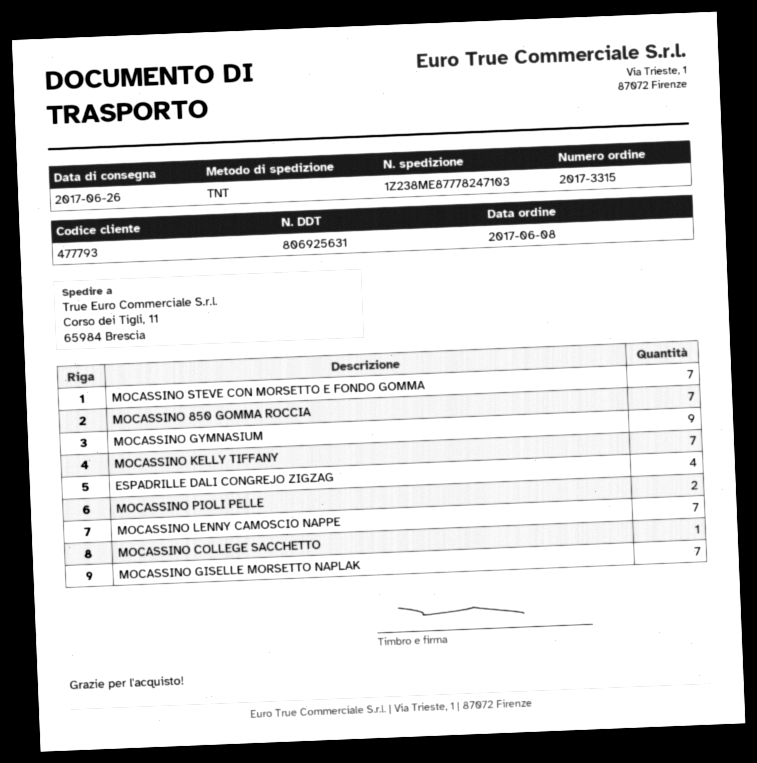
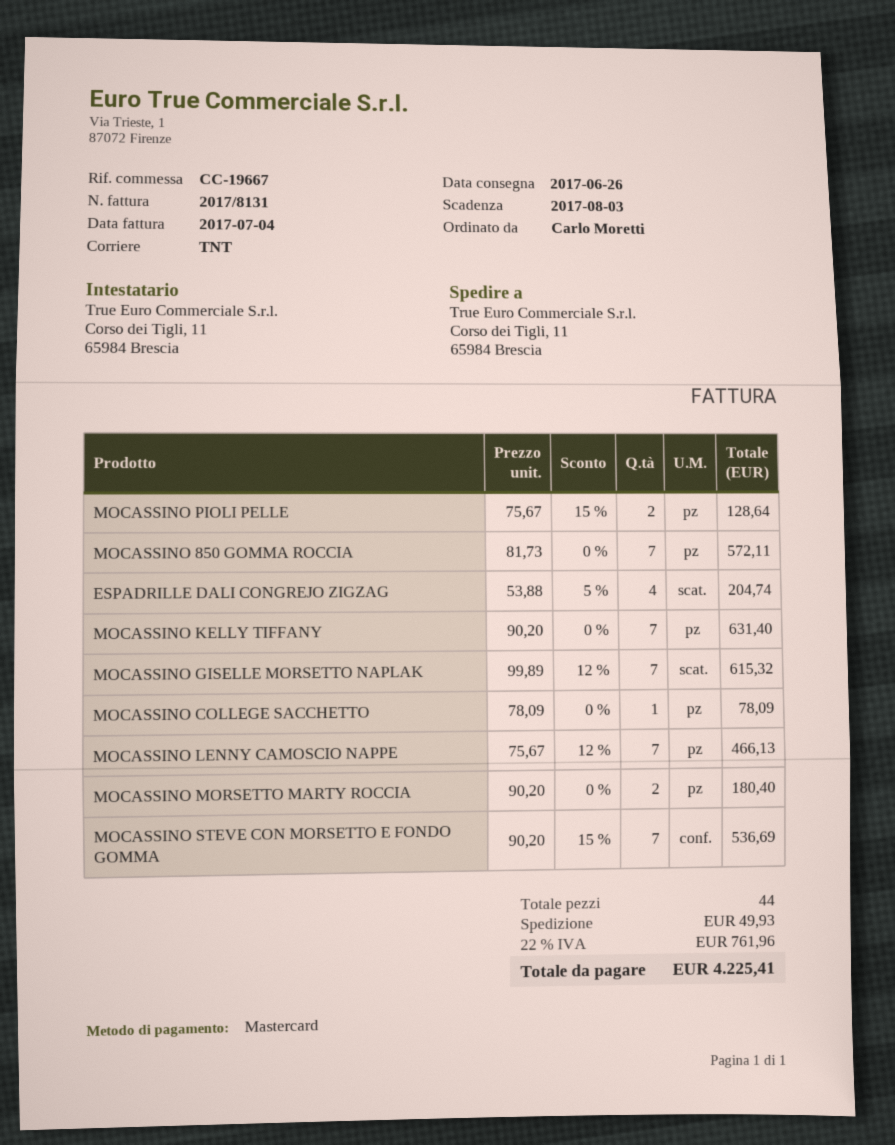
MOCASSINO GYMNASIUM: 9 -> none
MOCASSINO MORSETTO MARTY ROCCIA: none -> 2

